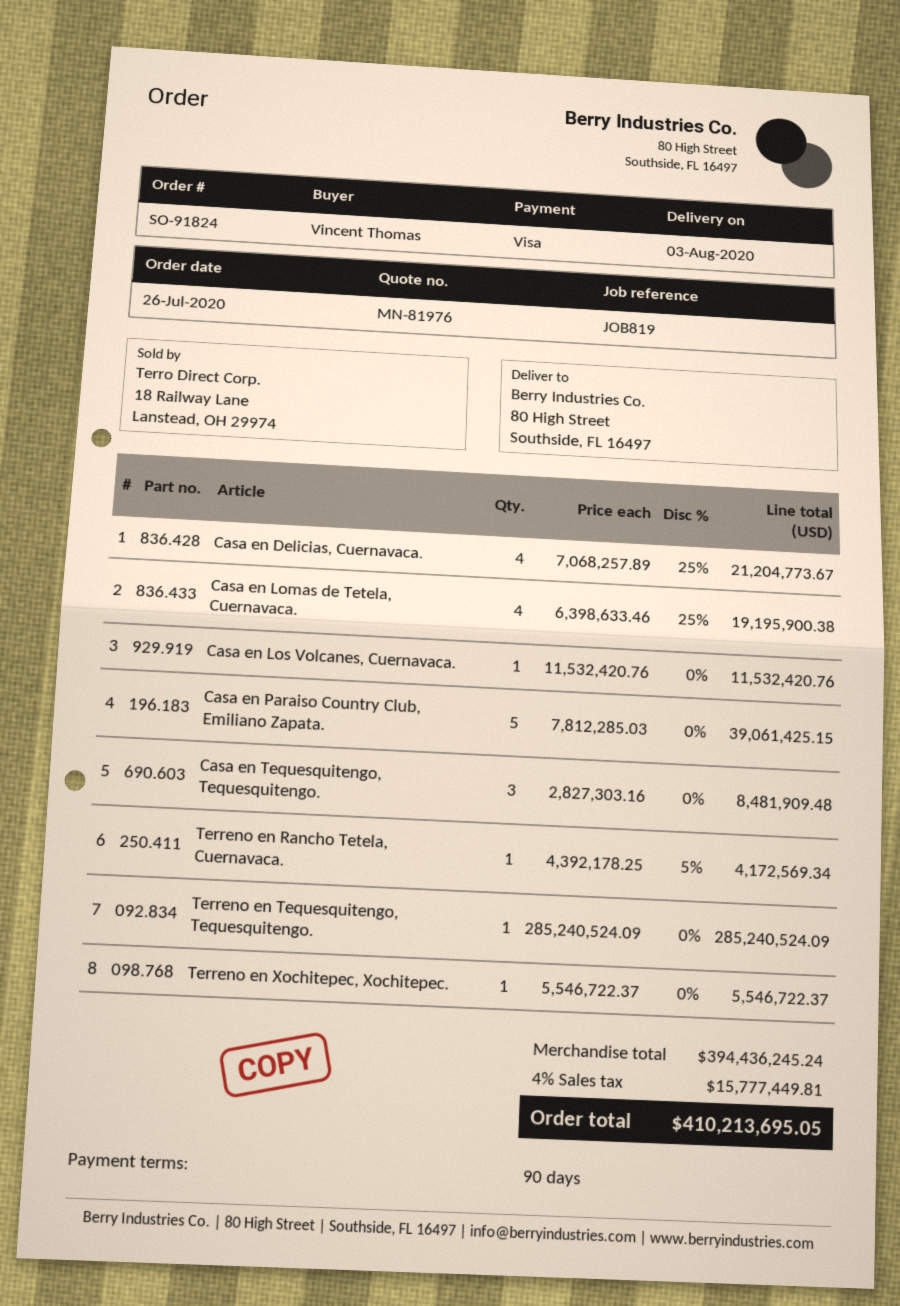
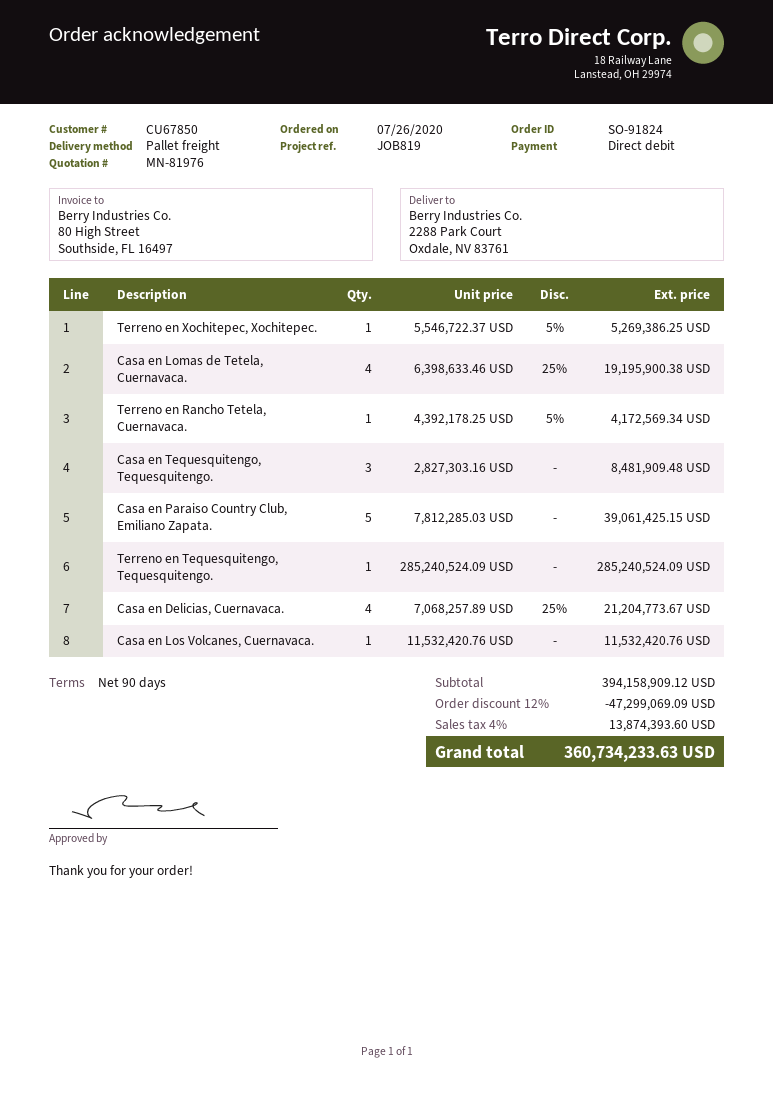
payment method: Visa -> direct debit
ship to: 80 High Street, Southside, FL 16497 -> 2288 Park Court, Oxdale, NV 83761
Terreno en Xochitepec, Xochitepec.: 1 x 5546722.37 = 5546722.37 -> 1 x 5546722.37 - 5% = 5269386.25
subtotal: 394436245.24 -> 394158909.12
discount: none -> 12% = 47299069.09
tax: 4% = 15777449.81 -> 4% = 13874393.60
total: 410213695.05 -> 360734233.63

